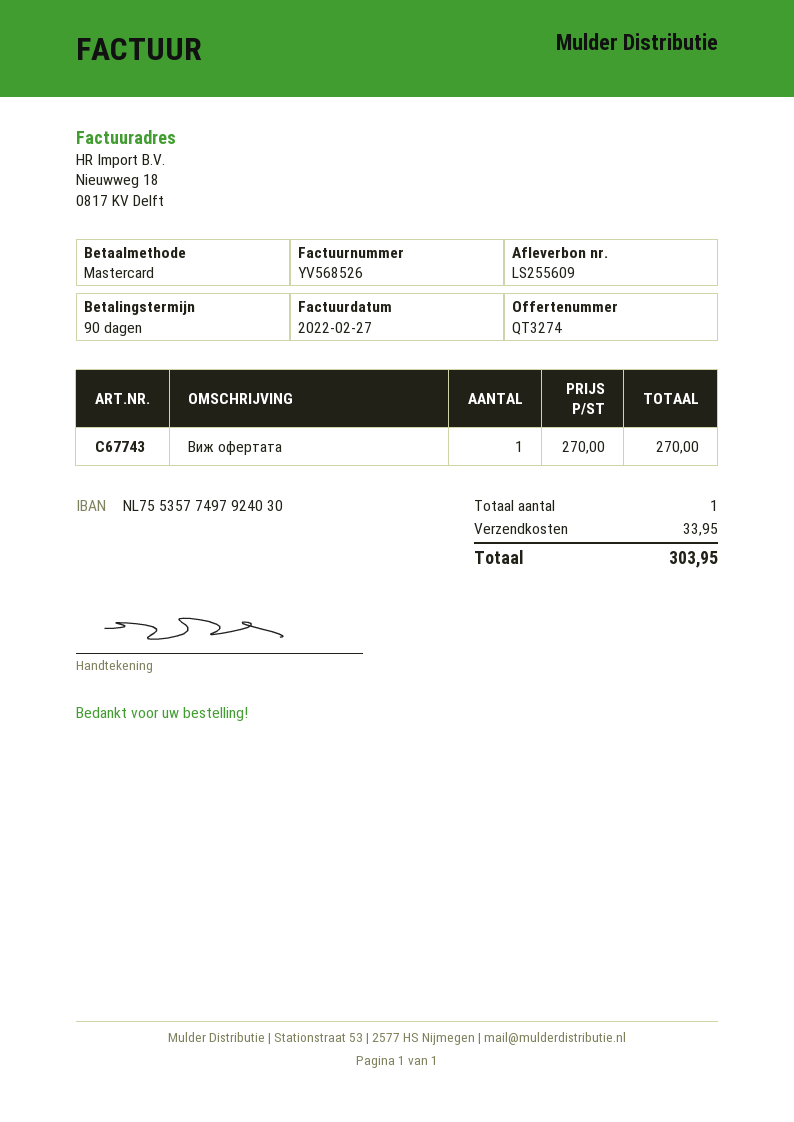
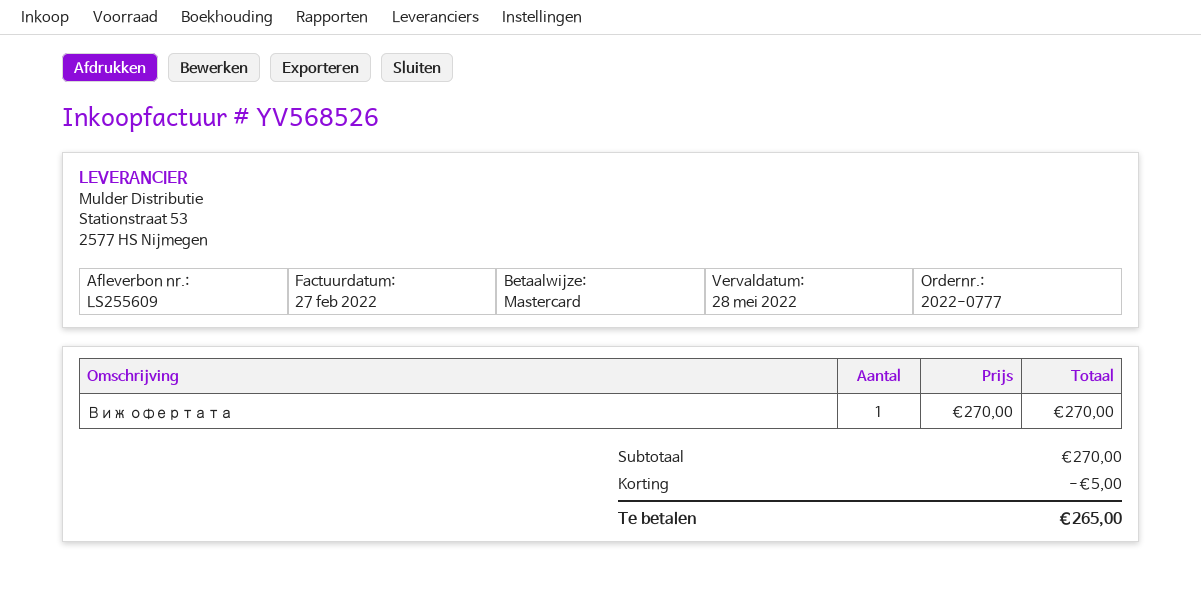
discount: none -> 5.00
shipping: 33.95 -> none
total: 303.95 -> 265.00

